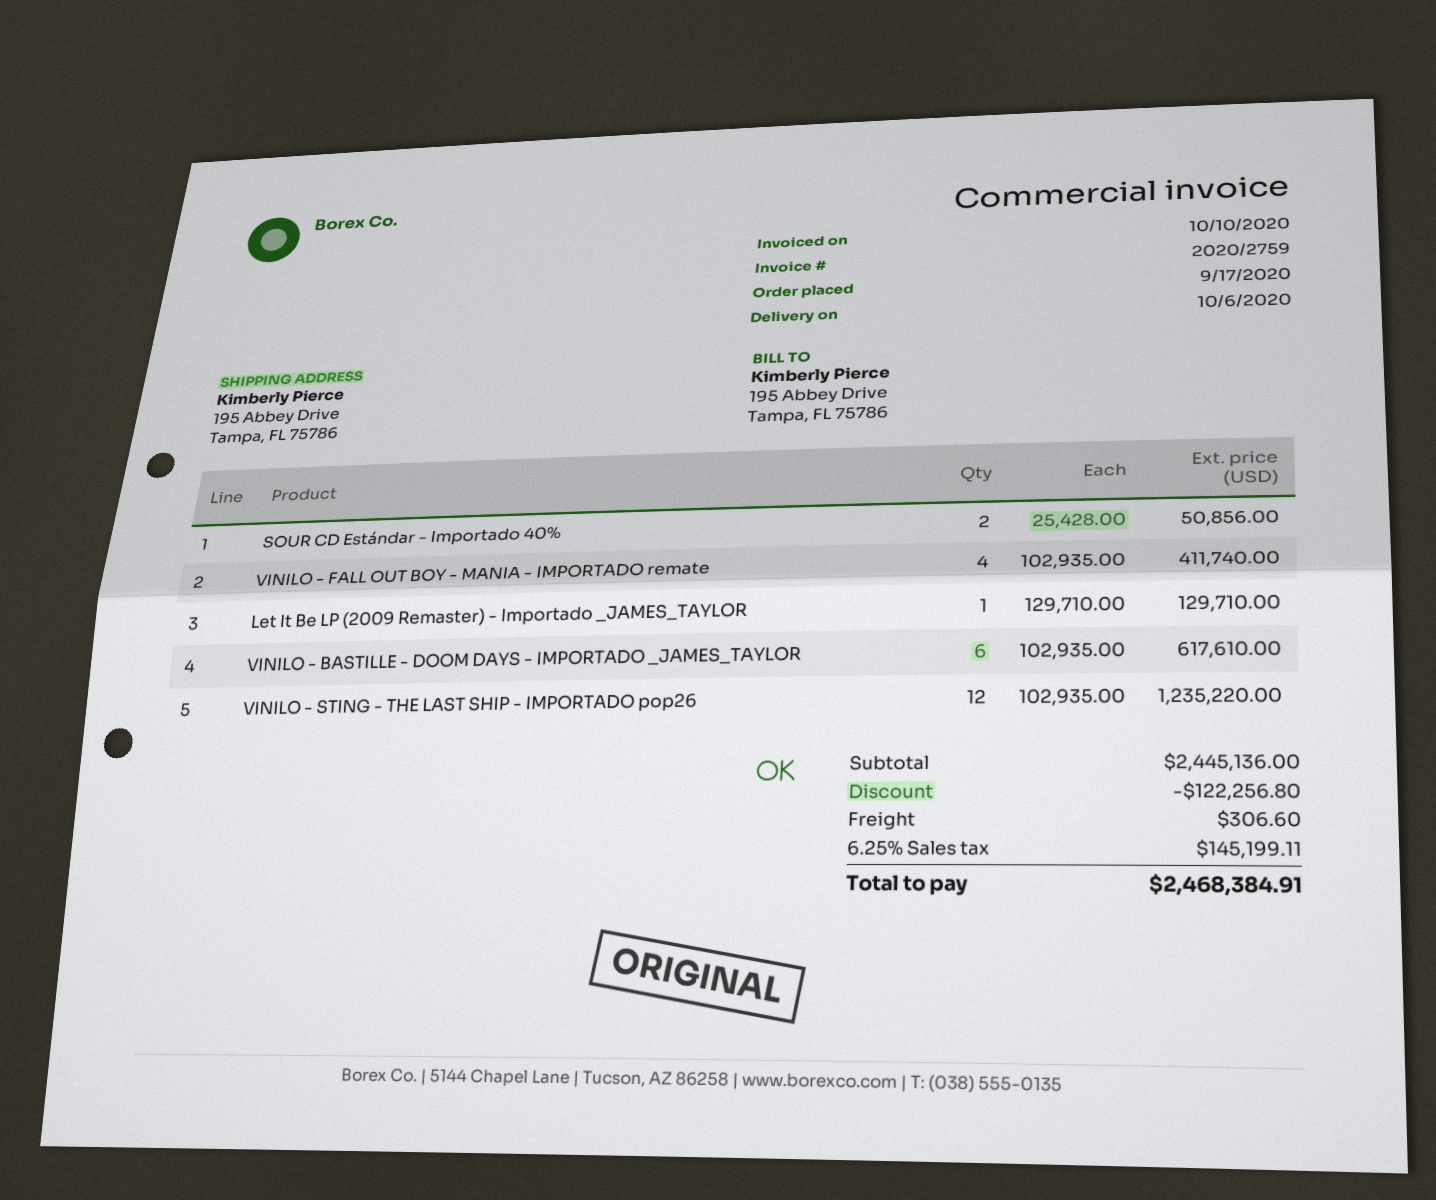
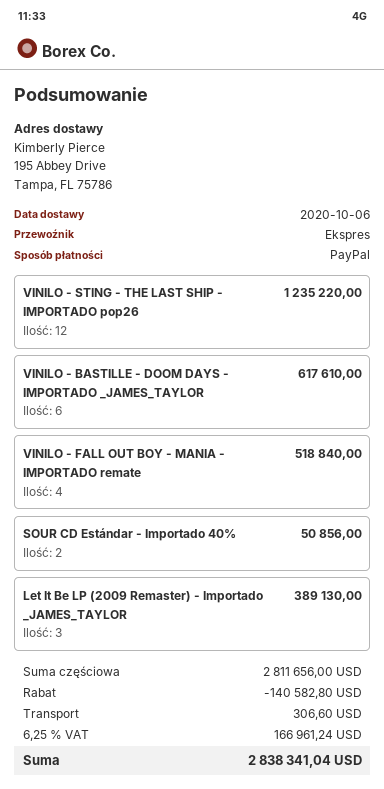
VINILO - FALL OUT BOY - MANIA - IMPORTADO remate: 4 for 411740.00 -> 4 for 518840.00
Let It Be LP (2009 Remaster) - Importado _JAMES_TAYLOR: 1 for 129710.00 -> 3 for 389130.00
subtotal: 2445136.00 -> 2811656.00
discount: 122256.80 -> 140582.80
tax: 6.25% = 145199.11 -> 6.25% = 166961.24
total: 2468384.91 -> 2838341.04

